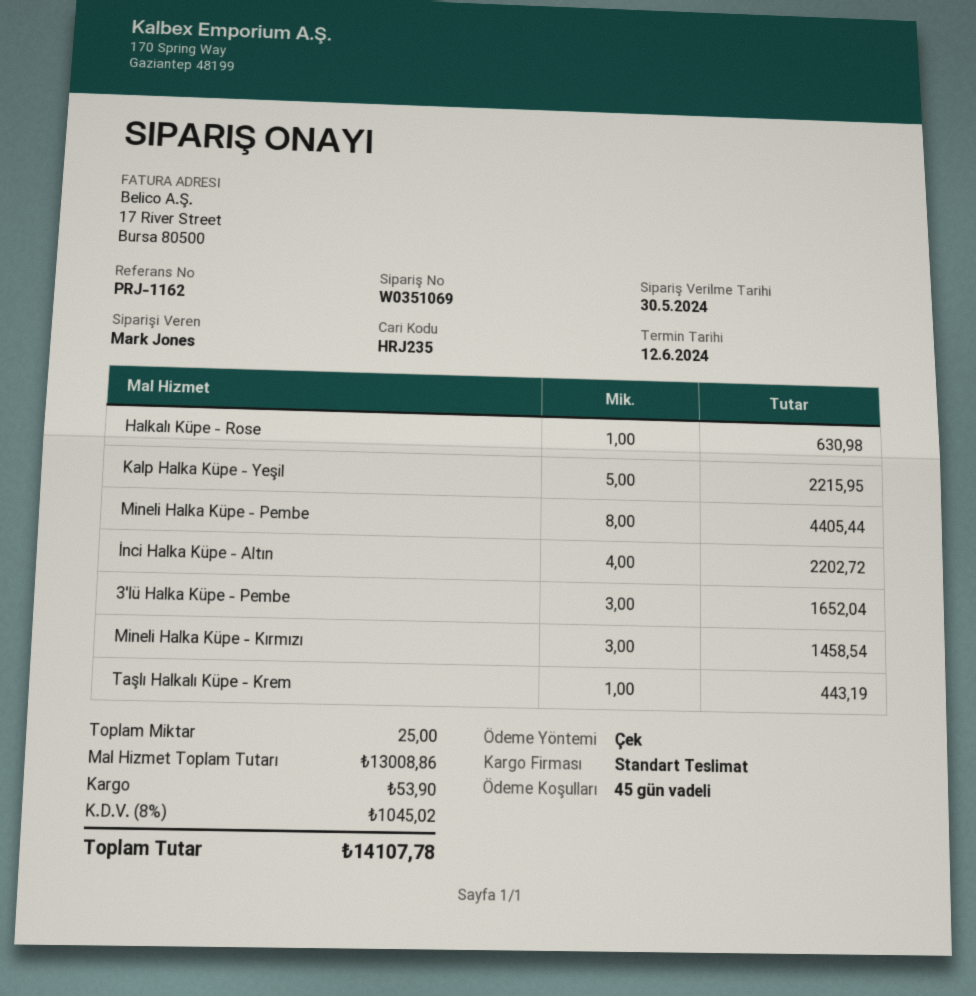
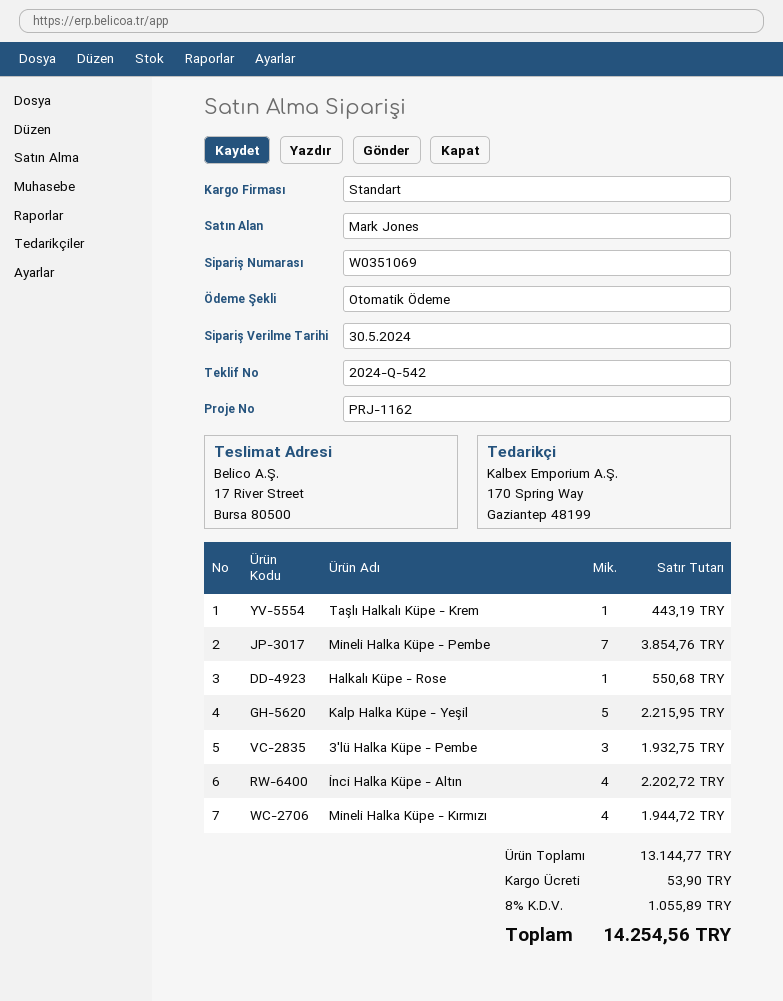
payment method: cheque -> direct debit
Halkalı Küpe - Rose: 1 for 630.98 -> 1 for 550.68
Mineli Halka Küpe - Pembe: 8 for 4405.44 -> 7 for 3854.76
3'lü Halka Küpe - Pembe: 3 for 1652.04 -> 3 for 1932.75
Mineli Halka Küpe - Kırmızı: 3 for 1458.54 -> 4 for 1944.72
subtotal: 13008.86 -> 13144.77
tax: 8% = 1045.02 -> 8% = 1055.89
total: 14107.78 -> 14254.56

